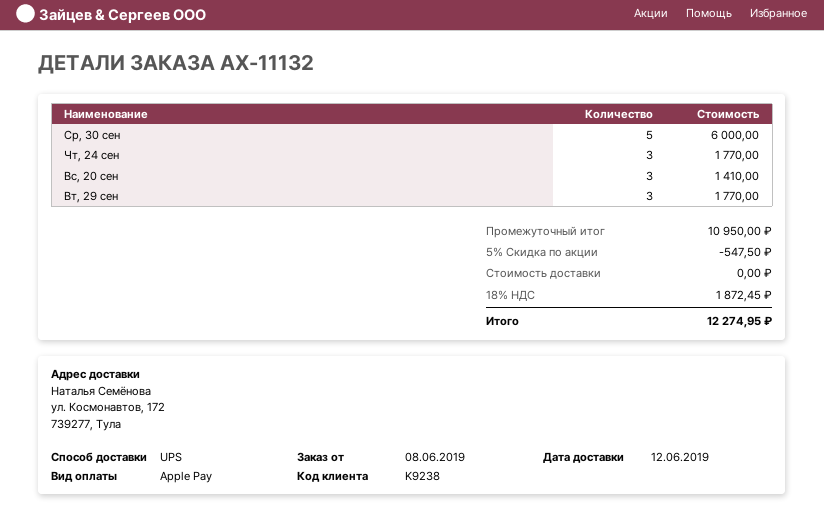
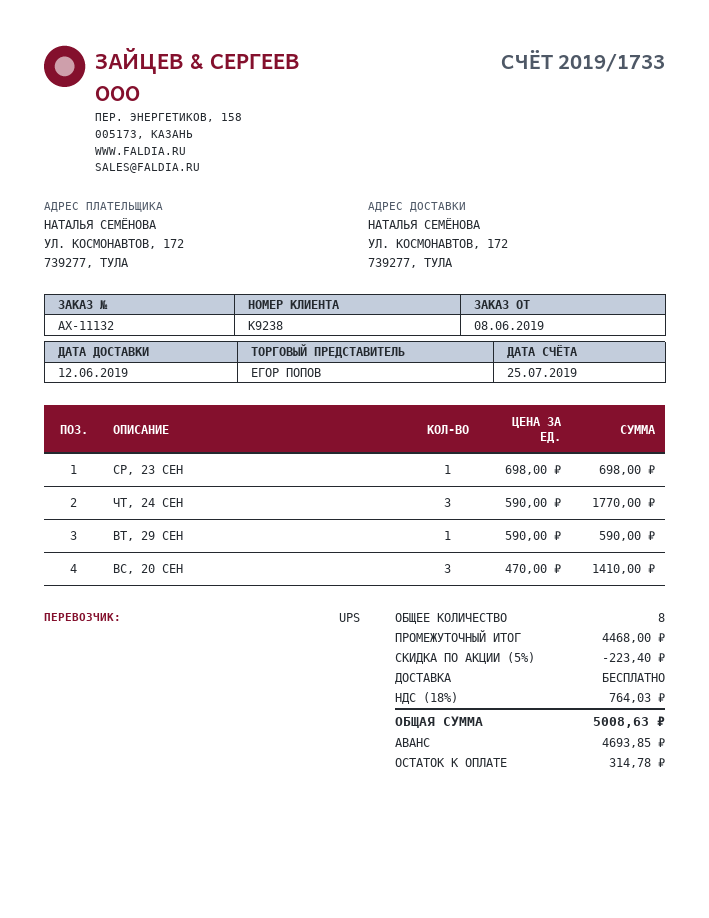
Ср, 30 сен: 5 for 6000.00 -> none
Вт, 29 сен: 3 for 1770.00 -> 1 for 590.00
СР, 23 СЕН: none -> 1 for 698.00
subtotal: 10950.00 -> 4468.00
discount: 5% = 547.50 -> 5% = 223.40
tax: 18% = 1872.45 -> 18% = 764.03
total: 12274.95 -> 5008.63

